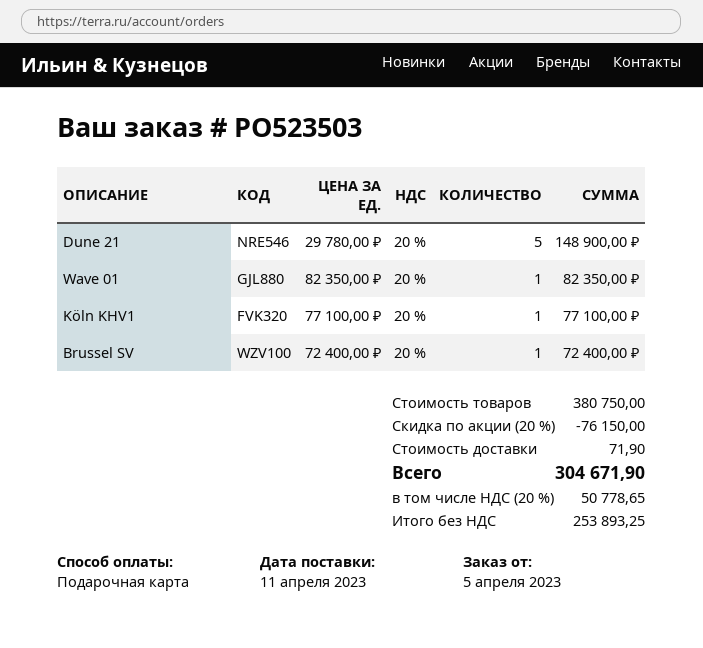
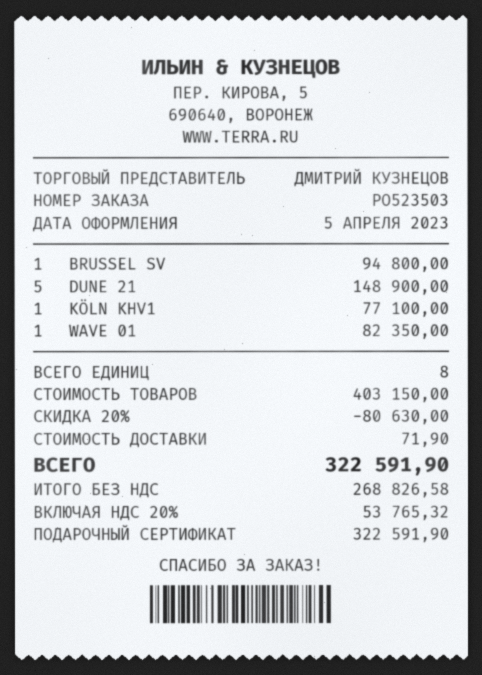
Brussel SV: 1 for 72400.00 -> 1 for 94800.00
subtotal: 380750.00 -> 403150.00
discount: 20% = 76150.00 -> 20% = 80630.00
net: 253893.25 -> 268826.58
tax: 20% = 50778.65 -> 20% = 53765.32
total: 304671.90 -> 322591.90

